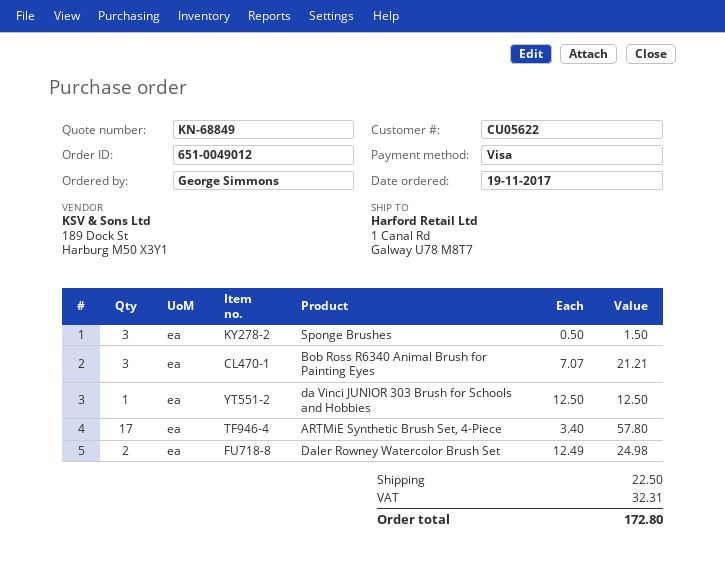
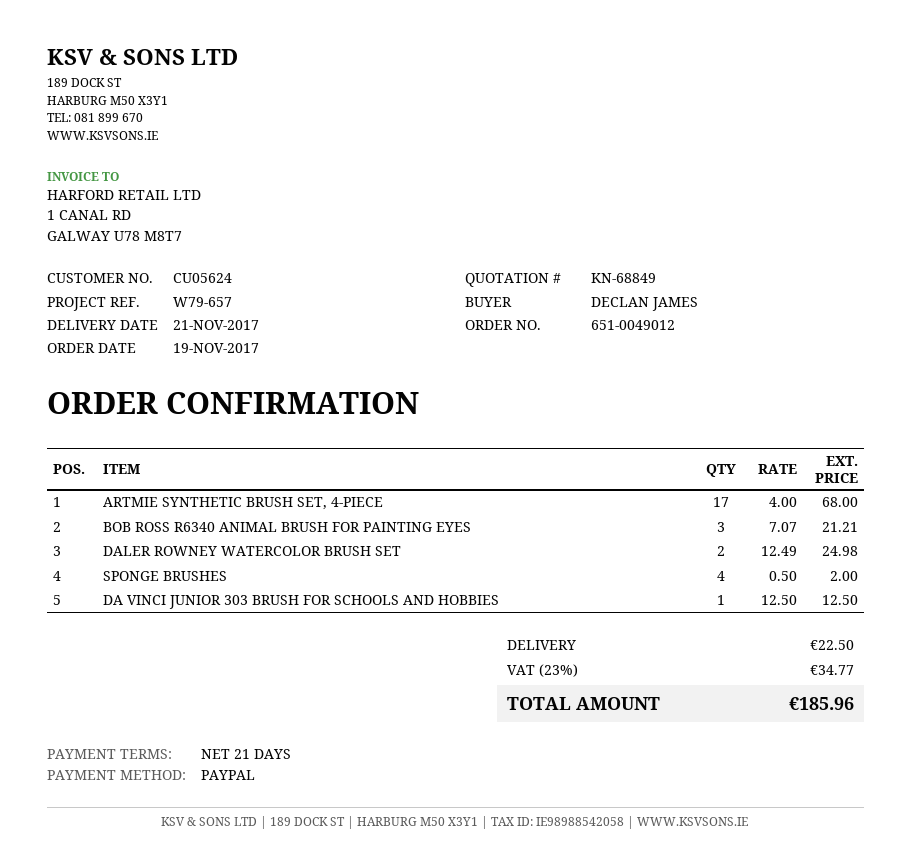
customer number: CU05622 -> CU05624
ordered by: George Simmons -> DECLAN JAMES
payment method: Visa -> PayPal
Sponge Brushes: 3 x 0.50 = 1.50 -> 4 x 0.50 = 2.00
ARTMiE Synthetic Brush Set, 4-Piece: 17 x 3.40 = 57.80 -> 17 x 4.00 = 68.00
tax: 32.31 -> 34.77
total: 172.80 -> 185.96

